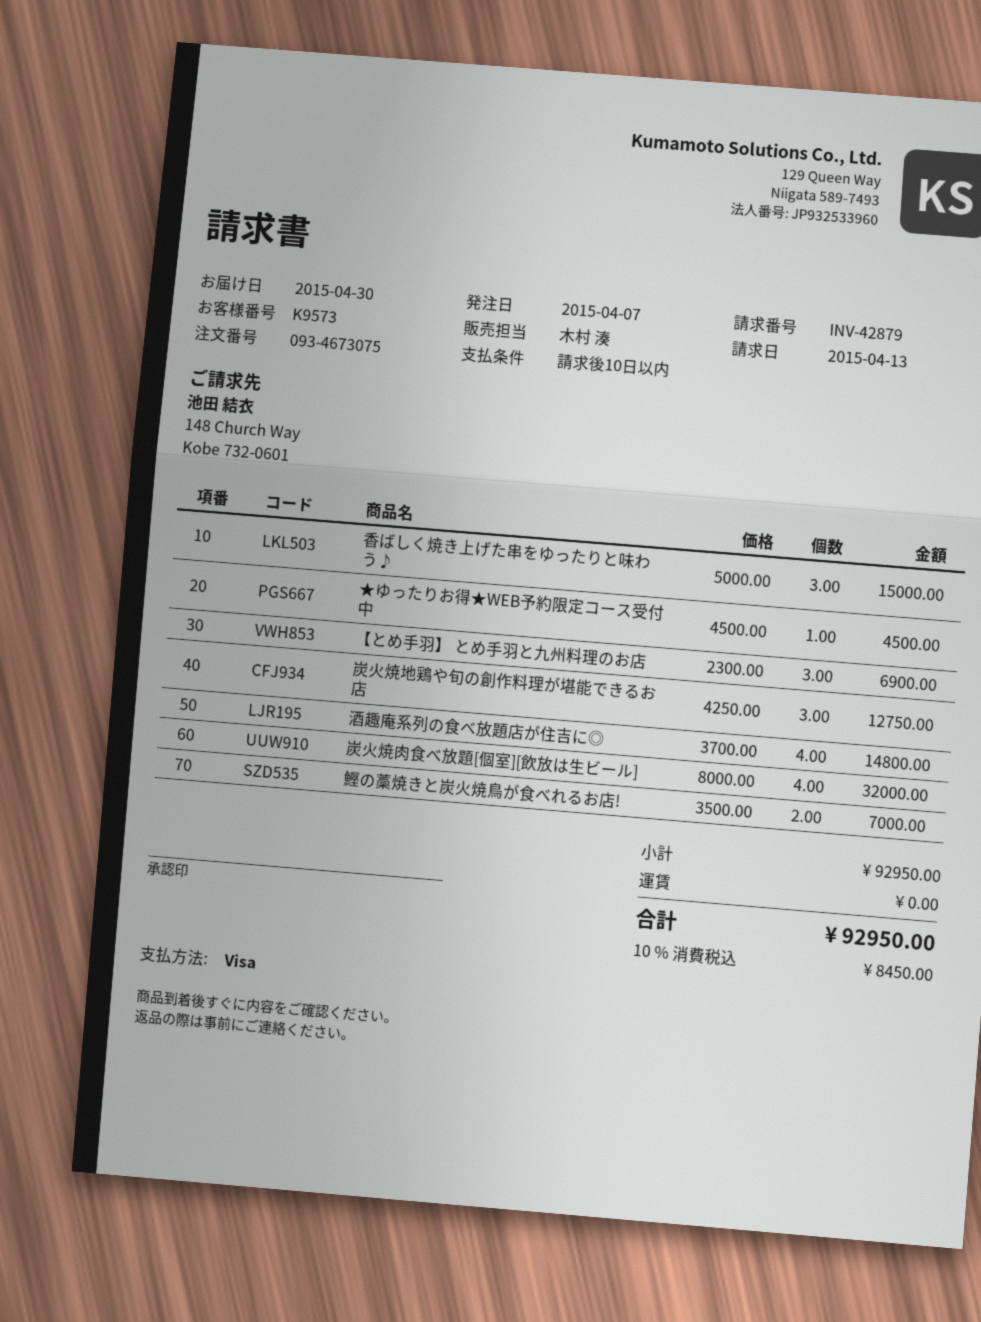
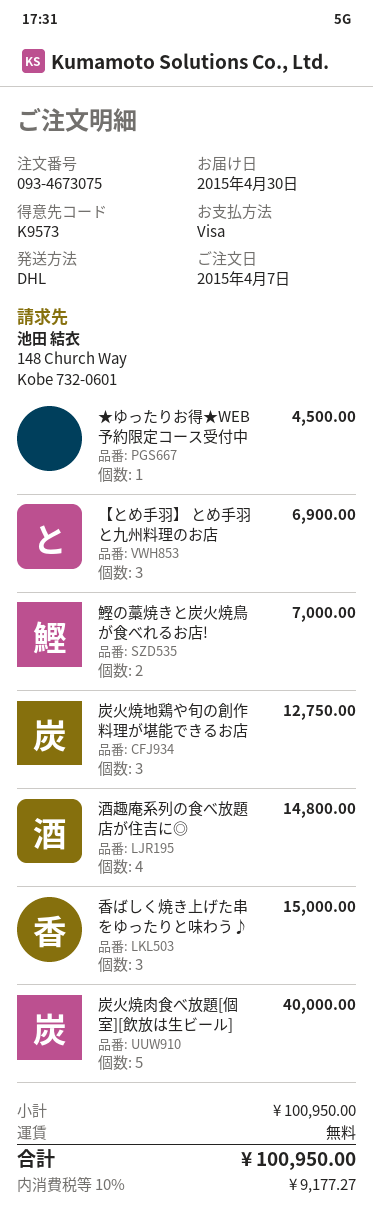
炭火焼肉食べ放題[個室][飲放は生ビール]: 4 for 32000.00 -> 5 for 40000.00
subtotal: 92950.00 -> 100950.00
tax: 10% = 8450.00 -> 10% = 9177.27
total: 92950.00 -> 100950.00

